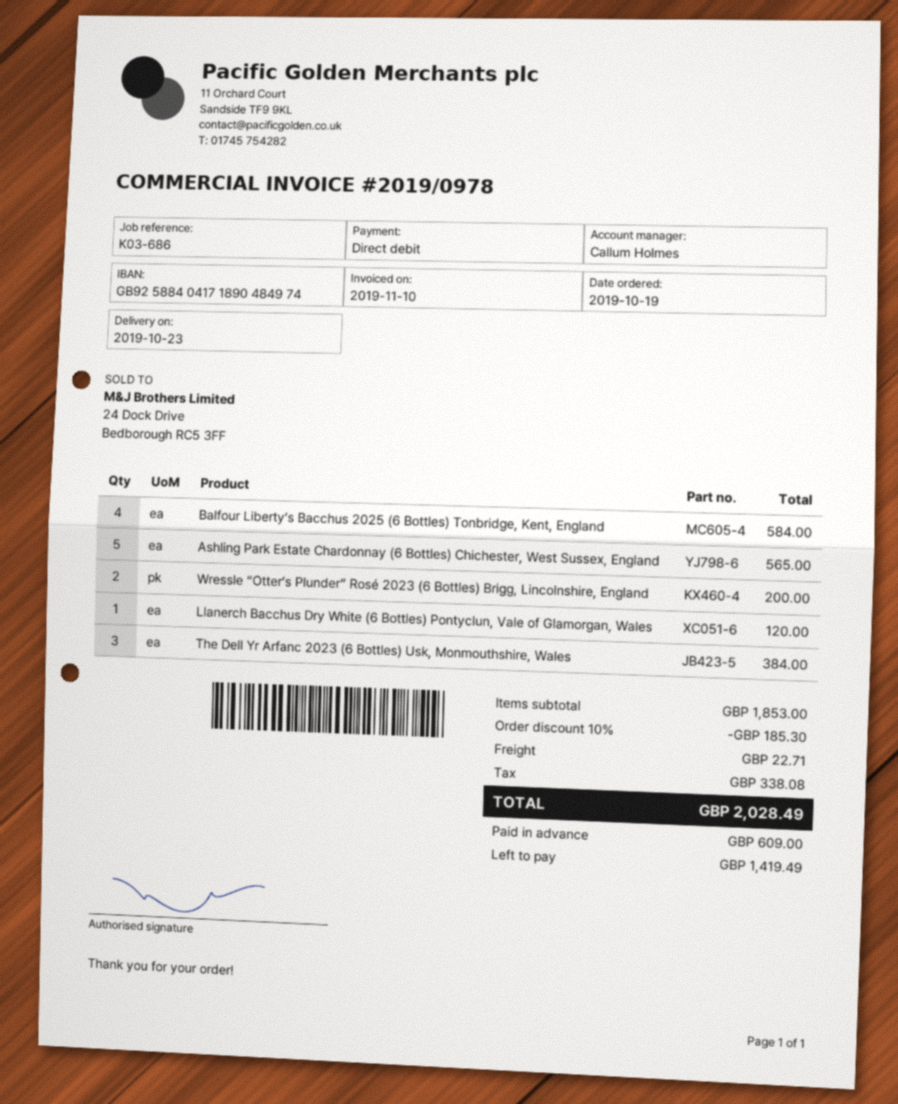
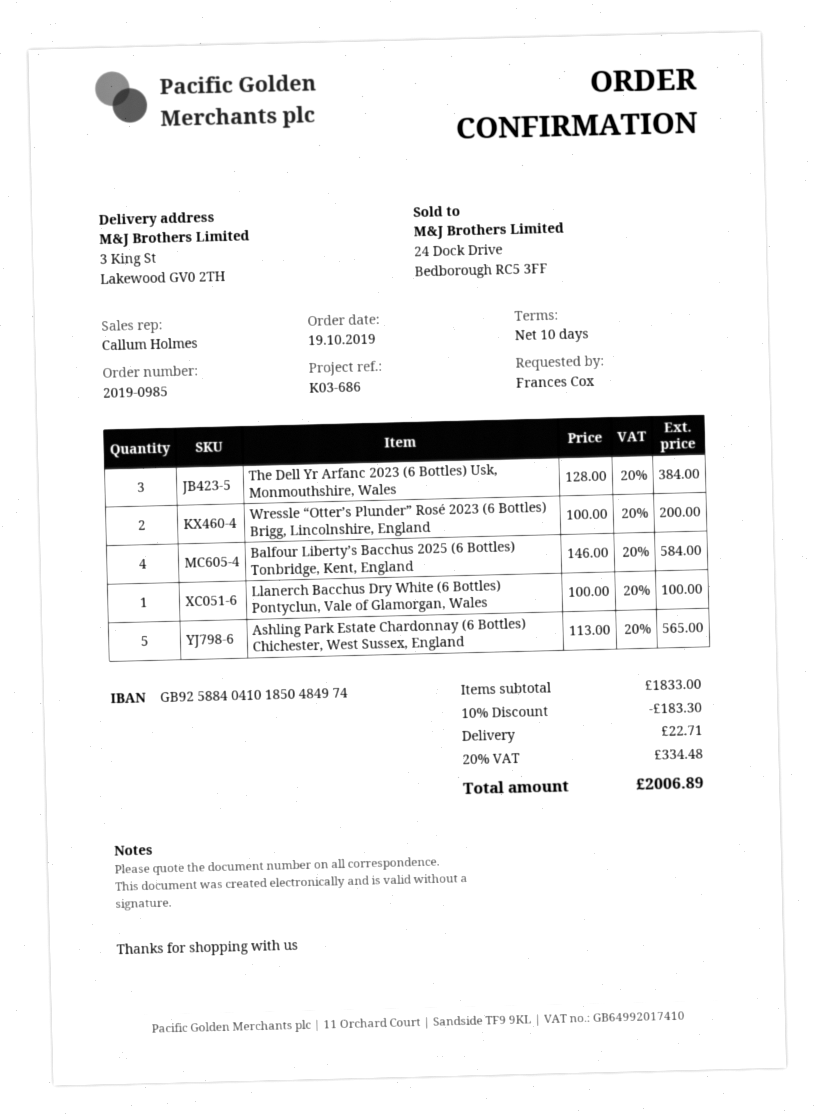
bank account: GB92588404171890484974 -> GB92588404101850484974
Llanerch Bacchus Dry White (6 Bottles) Pontyclun, Vale of Glamorgan, Wales: 1 for 120.00 -> 1 for 100.00
subtotal: 1853.00 -> 1833.00
discount: 10% = 185.30 -> 10% = 183.30
tax: 338.08 -> 334.48
total: 2028.49 -> 2006.89

